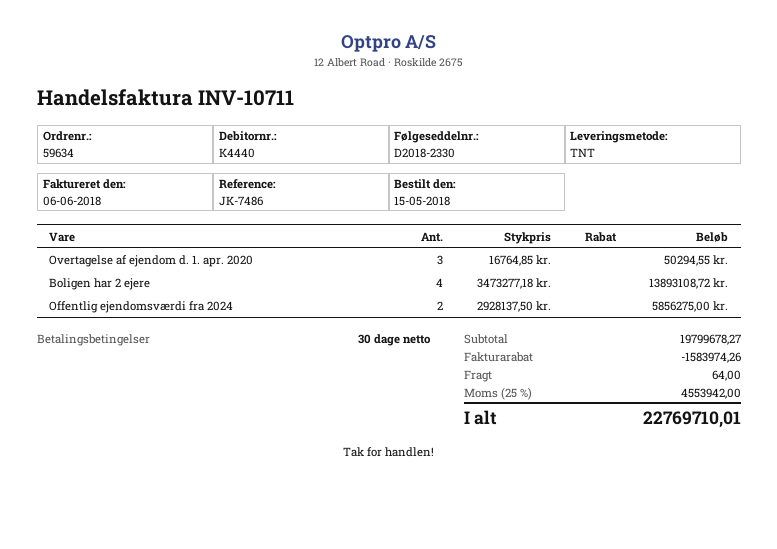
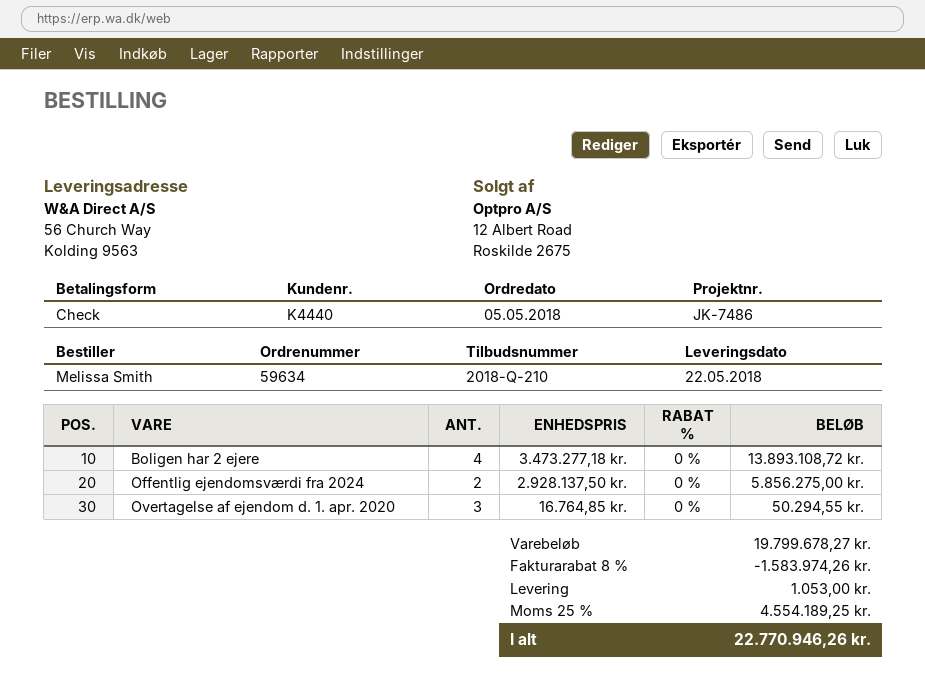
order date: 2018-05-15 -> 2018-05-05
shipping: 64.00 -> 1053.00
tax: 25% = 4553942.00 -> 25% = 4554189.25
total: 22769710.01 -> 22770946.26

